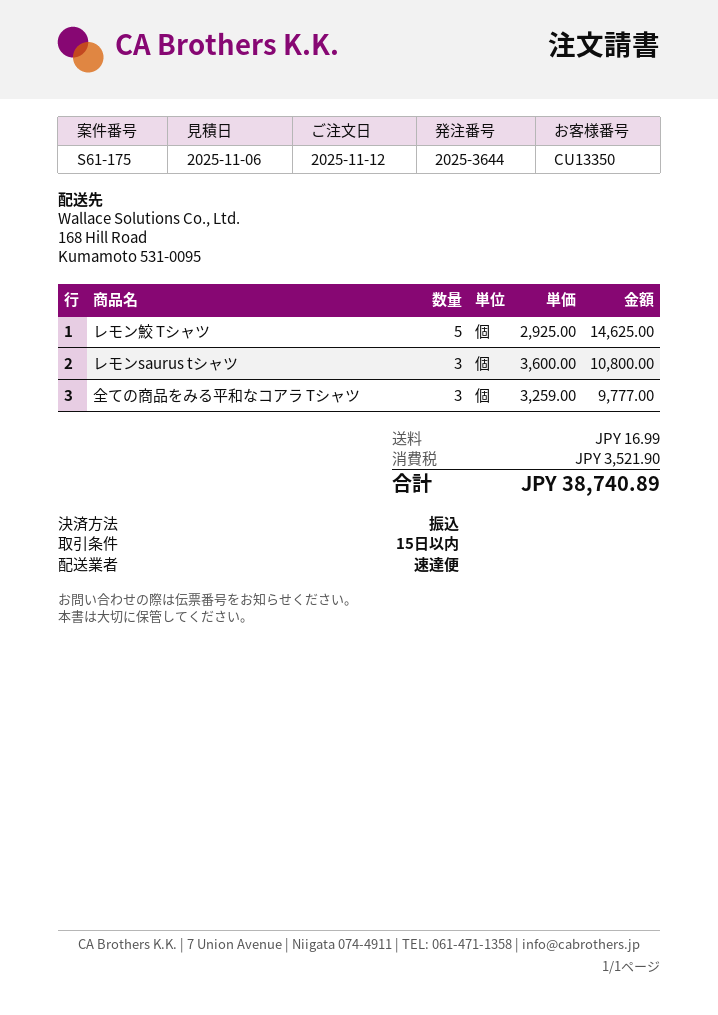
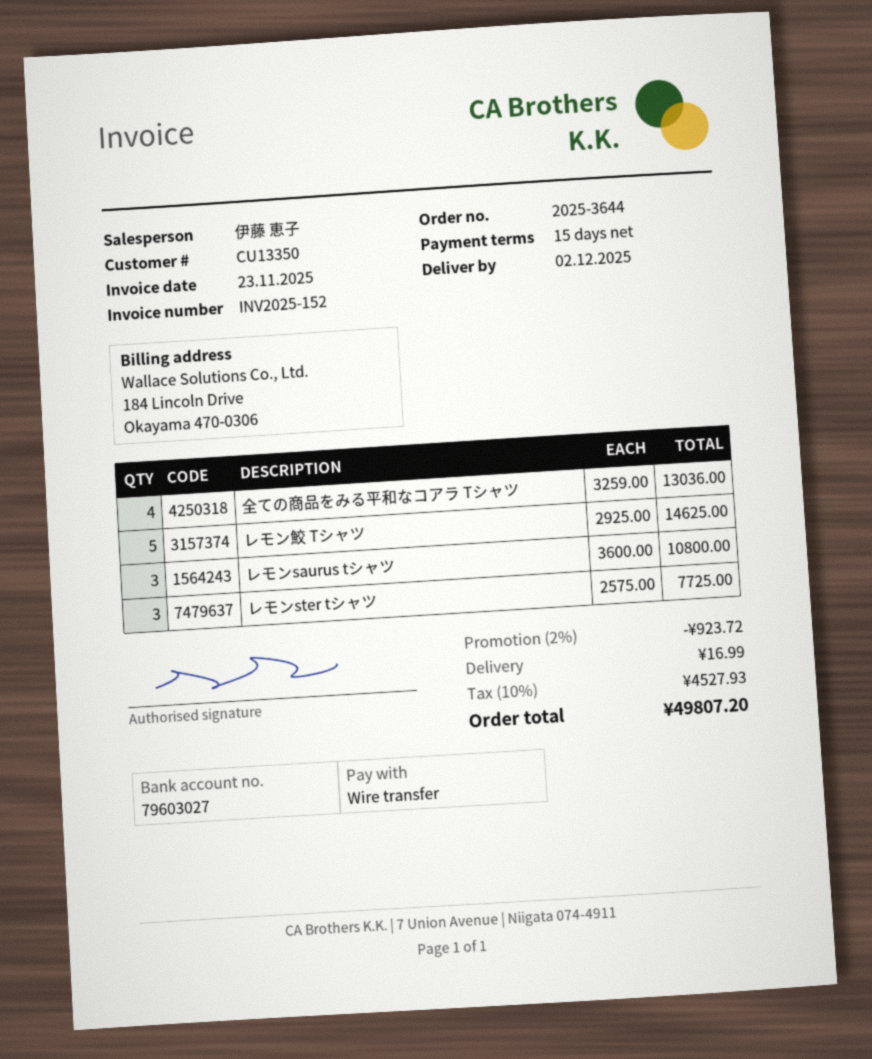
全ての商品をみる平和なコアラ Tシャツ: 3 x 3259.00 = 9777.00 -> 4 x 3259.00 = 13036.00
レモンster tシャツ: none -> 3 x 2575.00 = 7725.00
discount: none -> 2% = 923.72
tax: 3521.90 -> 4527.93
total: 38740.89 -> 49807.20

